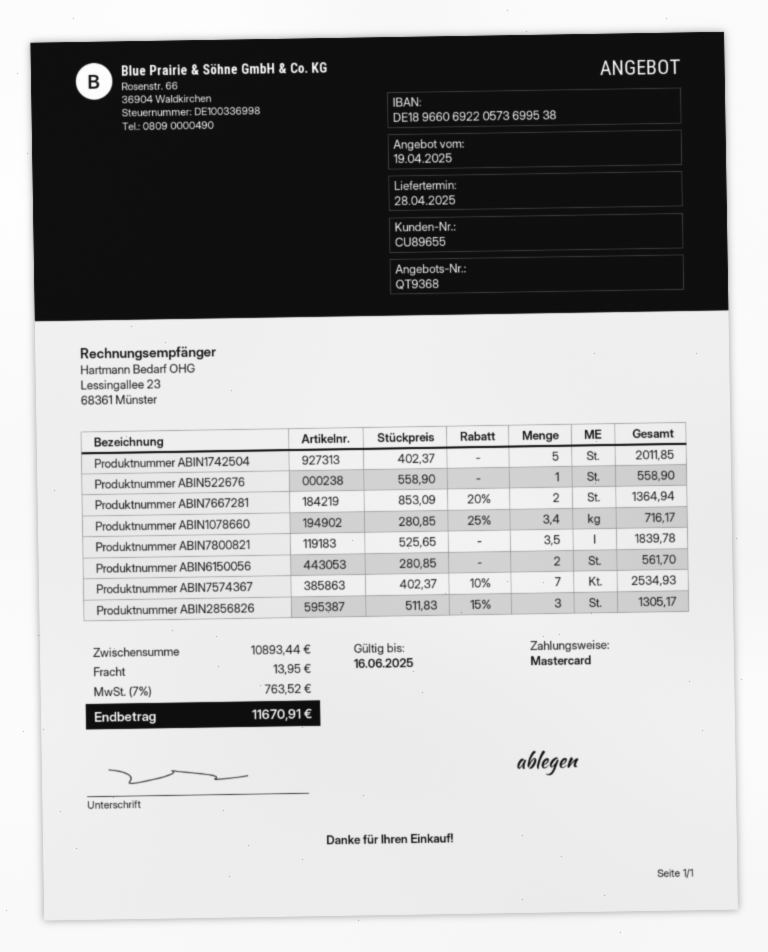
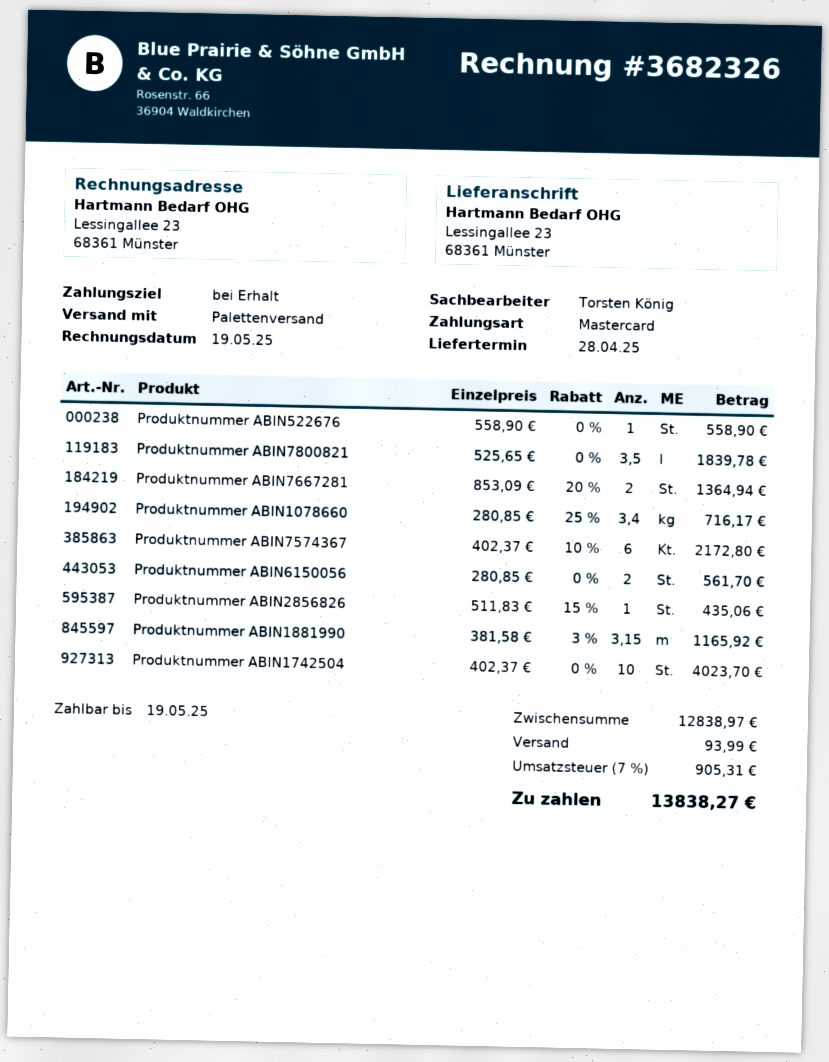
Produktnummer ABIN1742504: 5 x 402.37 = 2011.85 -> 10 x 402.37 = 4023.70
Produktnummer ABIN7574367: 7 x 402.37 - 10% = 2534.93 -> 6 x 402.37 - 10% = 2172.80
Produktnummer ABIN2856826: 3 x 511.83 - 15% = 1305.17 -> 1 x 511.83 - 15% = 435.06
Produktnummer ABIN1881990: none -> 3.15 x 381.58 - 3% = 1165.92
subtotal: 10893.44 -> 12838.97
shipping: 13.95 -> 93.99
tax: 7% = 763.52 -> 7% = 905.31
total: 11670.91 -> 13838.27

